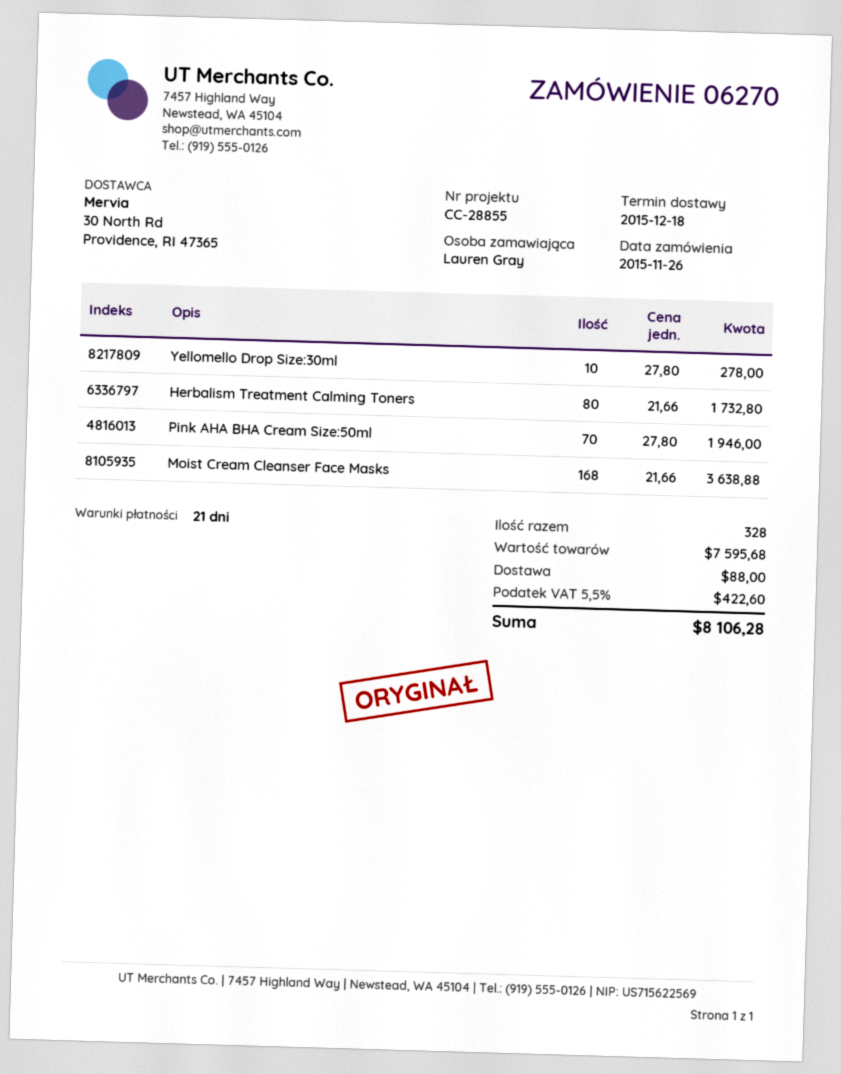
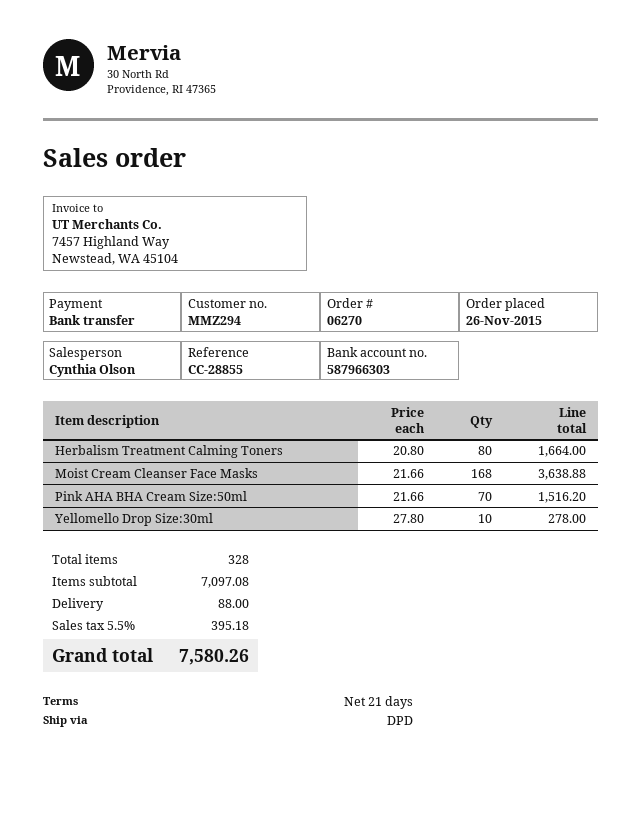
Herbalism Treatment Calming Toners: 80 x 21.66 = 1732.80 -> 80 x 20.80 = 1664.00
Pink AHA BHA Cream Size:50ml: 70 x 27.80 = 1946.00 -> 70 x 21.66 = 1516.20
subtotal: 7595.68 -> 7097.08
tax: 5.5% = 422.60 -> 5.5% = 395.18
total: 8106.28 -> 7580.26

